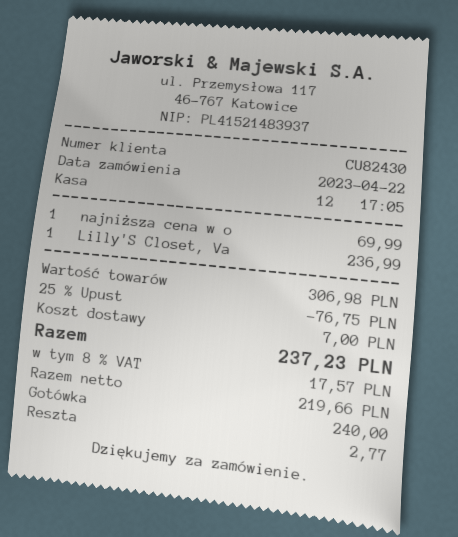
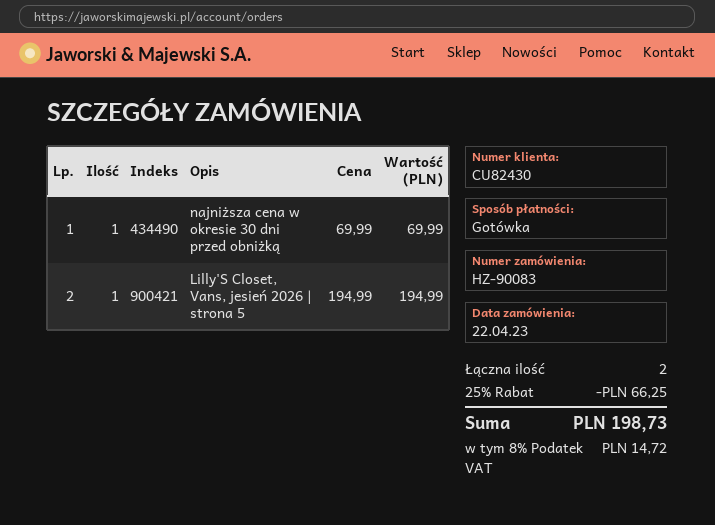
Lilly'S Closet, Va: 1 for 236.99 -> 1 for 194.99
discount: 25% = 76.75 -> 25% = 66.25
shipping: 7.00 -> none
tax: 8% = 17.57 -> 8% = 14.72
total: 237.23 -> 198.73

